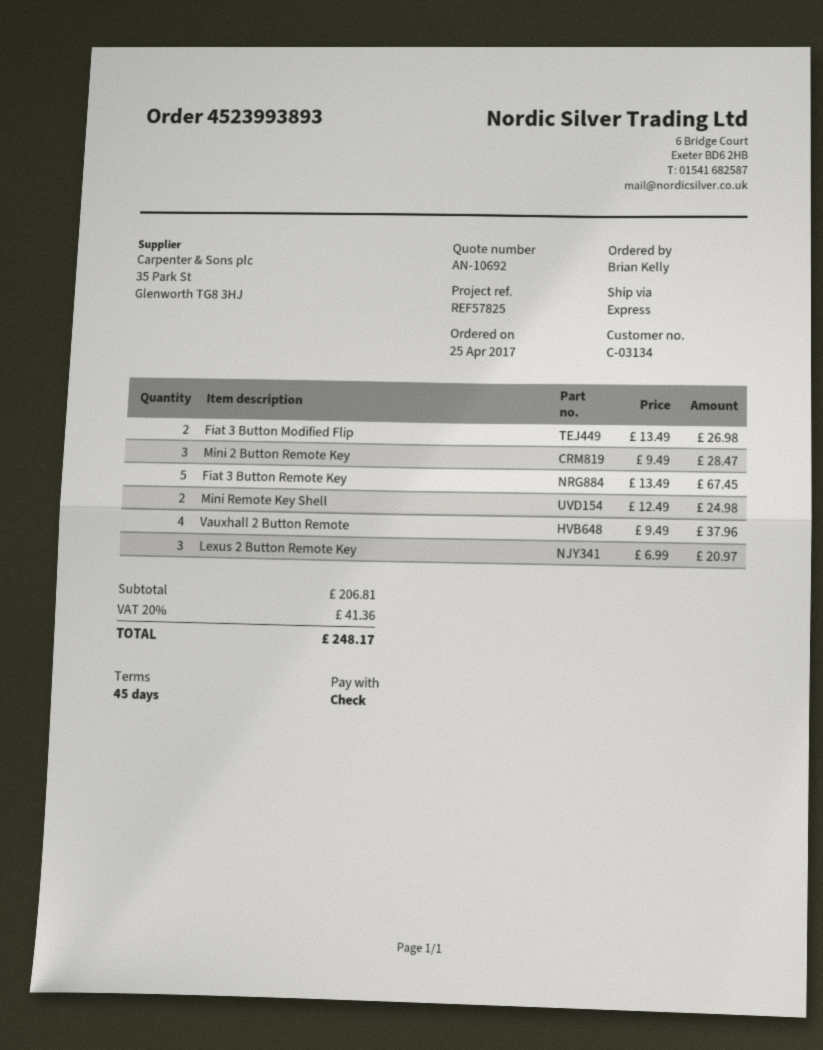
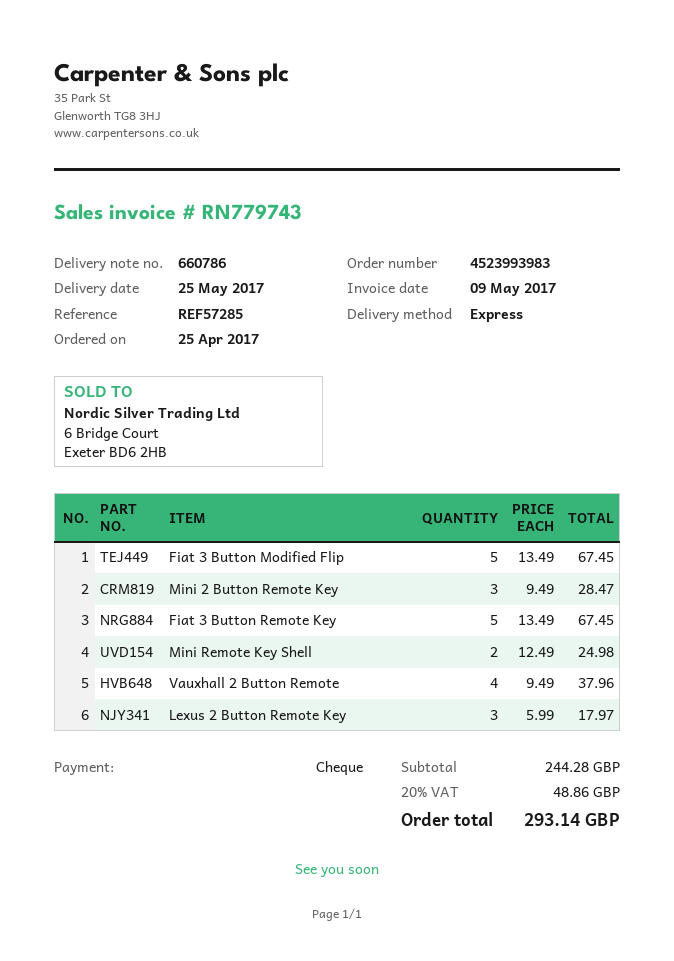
order number: 4523993893 -> 4523993983
reference: REF57825 -> REF57285
Fiat 3 Button Modified Flip: 2 x 13.49 = 26.98 -> 5 x 13.49 = 67.45
Lexus 2 Button Remote Key: 3 x 6.99 = 20.97 -> 3 x 5.99 = 17.97
subtotal: 206.81 -> 244.28
tax: 20% = 41.36 -> 20% = 48.86
total: 248.17 -> 293.14

